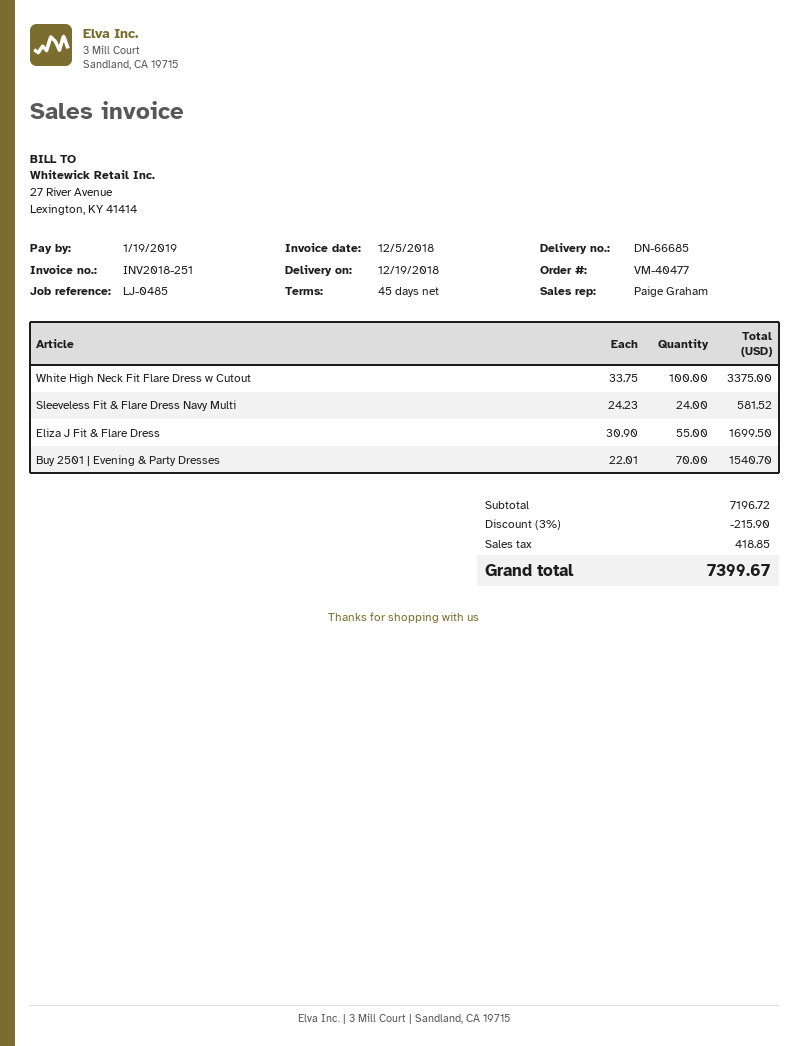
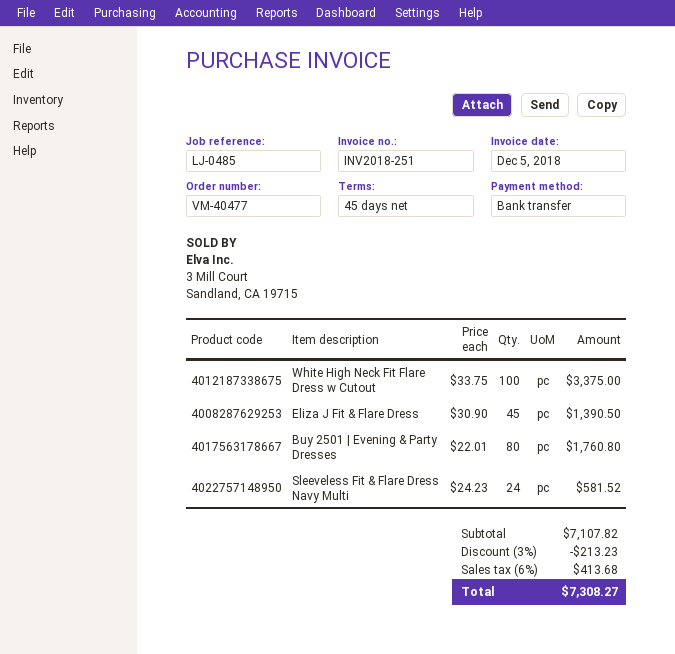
Eliza J Fit & Flare Dress: 55 x 30.90 = 1699.50 -> 45 x 30.90 = 1390.50
Buy 2501 | Evening & Party Dresses: 70 x 22.01 = 1540.70 -> 80 x 22.01 = 1760.80
subtotal: 7196.72 -> 7107.82
discount: 3% = 215.90 -> 3% = 213.23
tax: 418.85 -> 413.68
total: 7399.67 -> 7308.27

